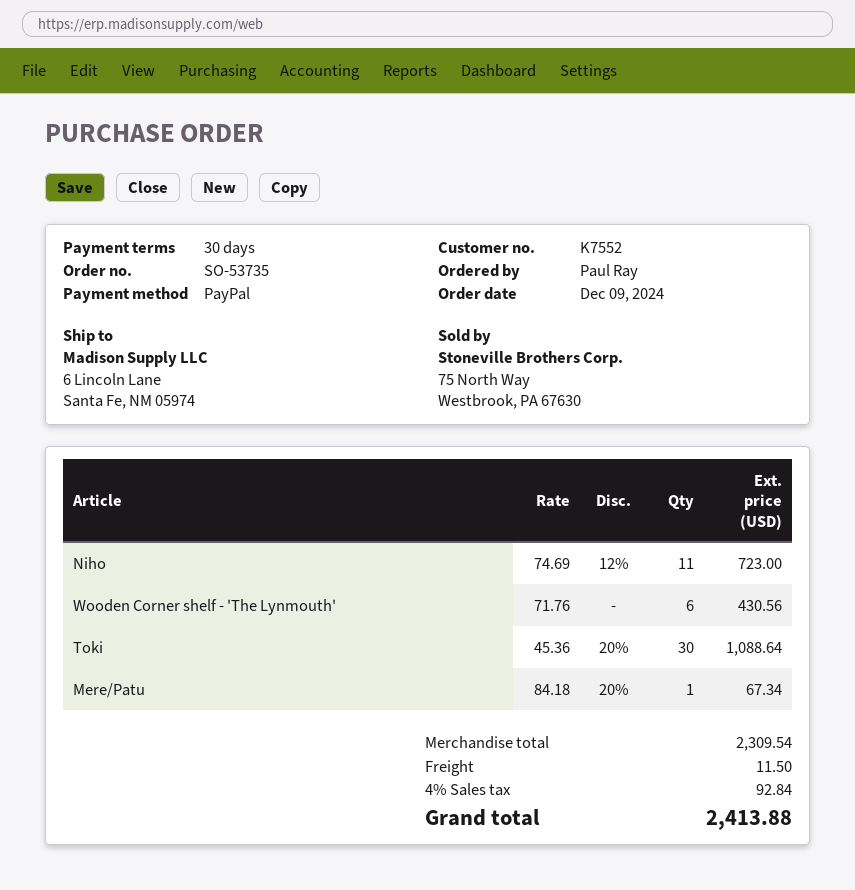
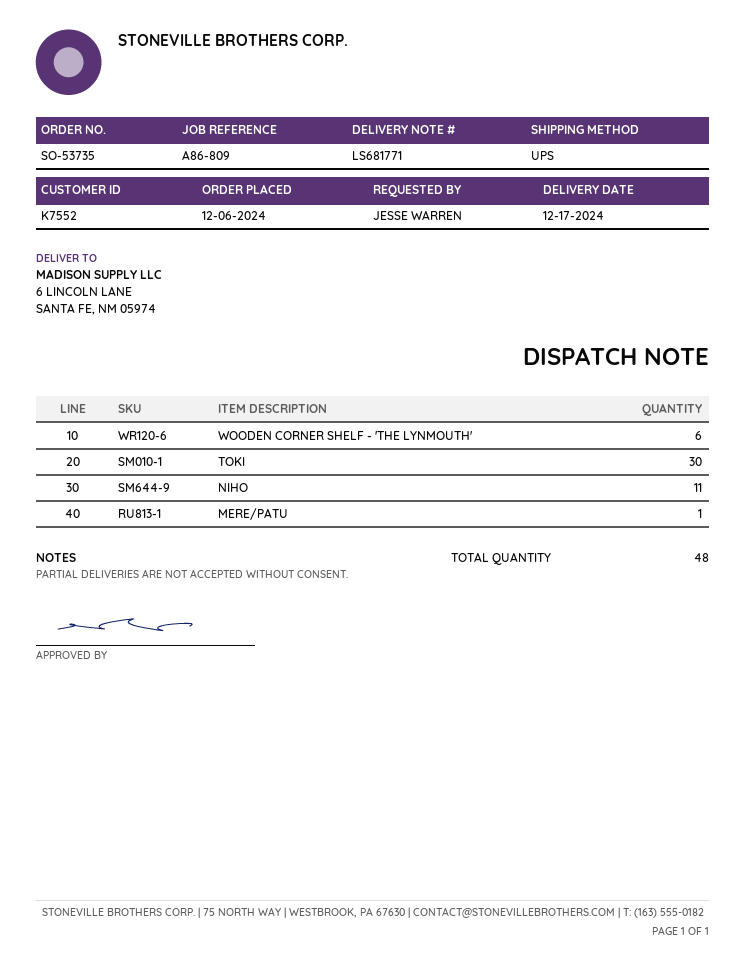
order date: 2024-12-09 -> 2024-12-06
ordered by: Paul Ray -> JESSE WARREN

